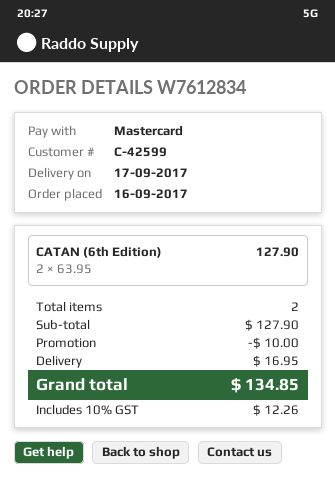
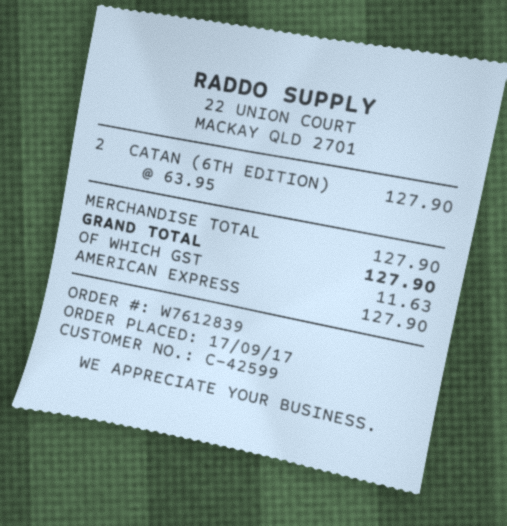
order number: W7612834 -> W7612839
order date: 2017-09-16 -> 2017-09-17
payment method: Mastercard -> American Express
discount: 10.00 -> none
shipping: 16.95 -> none
tax: 12.26 -> 11.63
total: 134.85 -> 127.90

